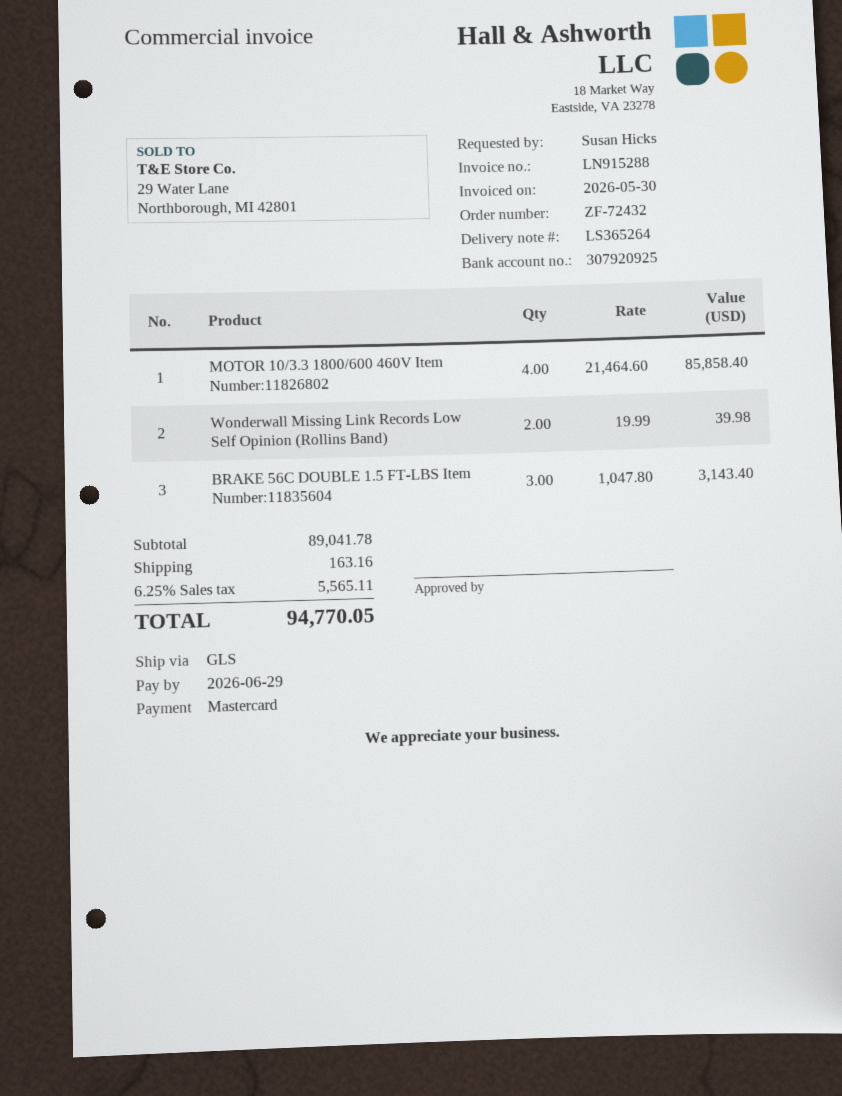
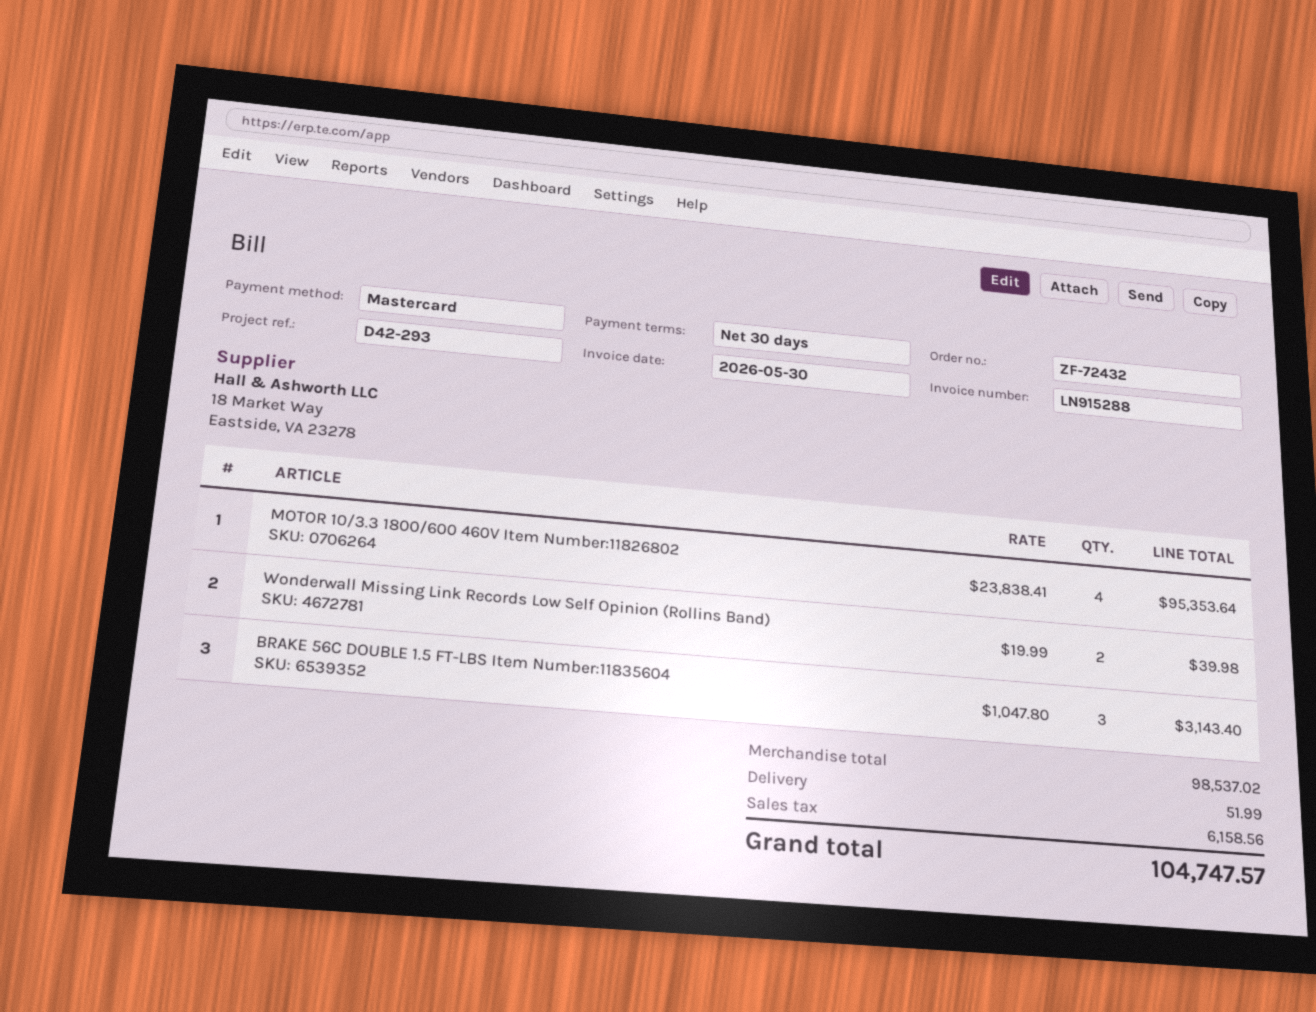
MOTOR 10/3.3 1800/600 460V Item Number:11826802: 4 x 21464.60 = 85858.40 -> 4 x 23838.41 = 95353.64
subtotal: 89041.78 -> 98537.02
shipping: 163.16 -> 51.99
tax: 5565.11 -> 6158.56
total: 94770.05 -> 104747.57

